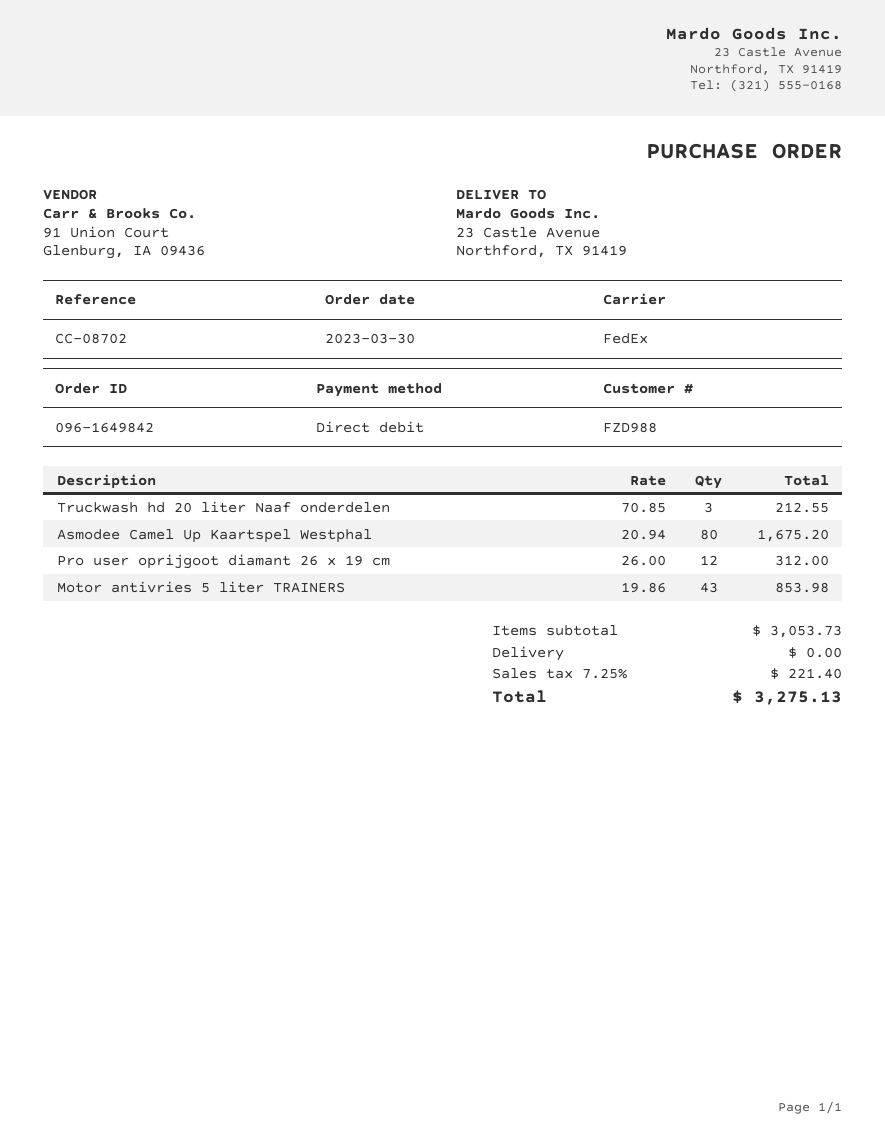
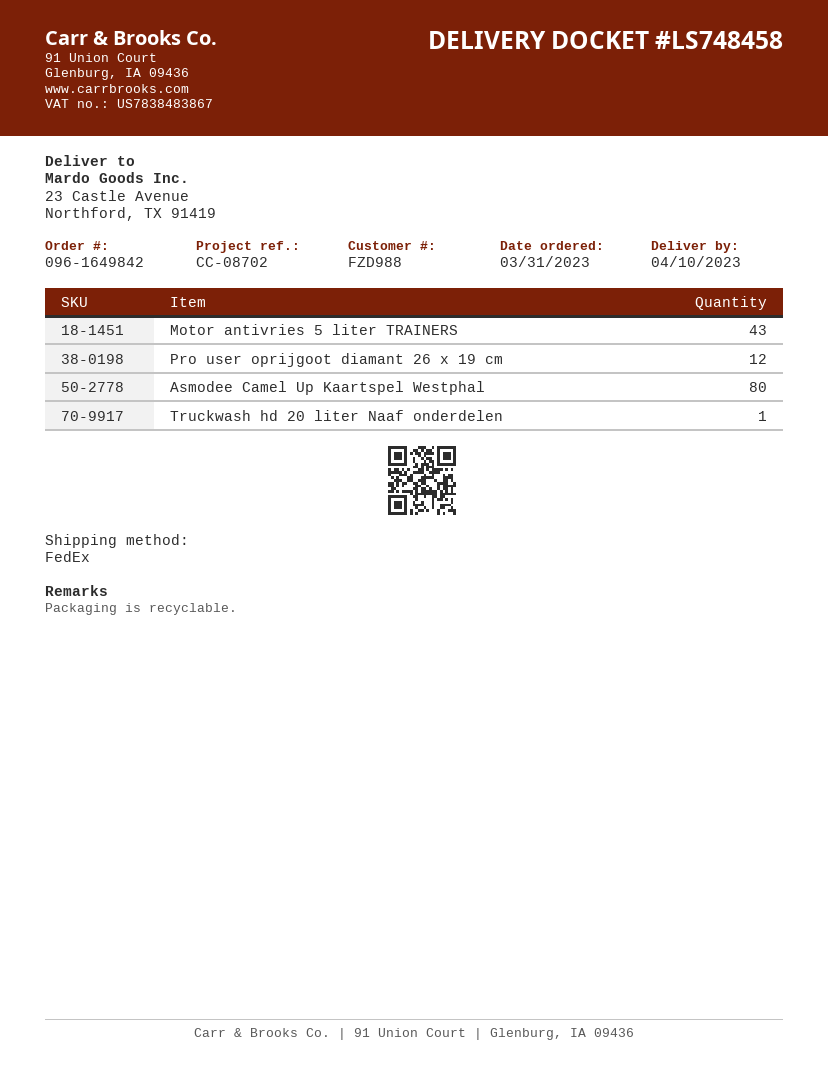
order date: 2023-03-30 -> 2023-03-31
Truckwash hd 20 liter Naaf onderdelen: 3 -> 1

